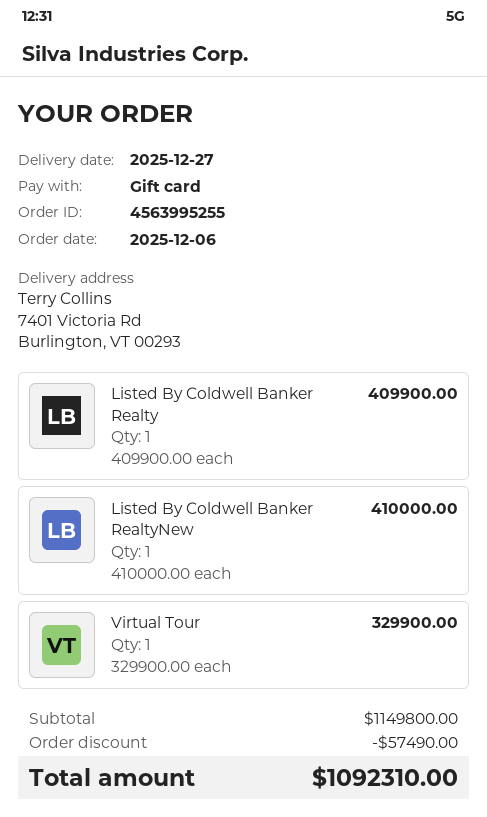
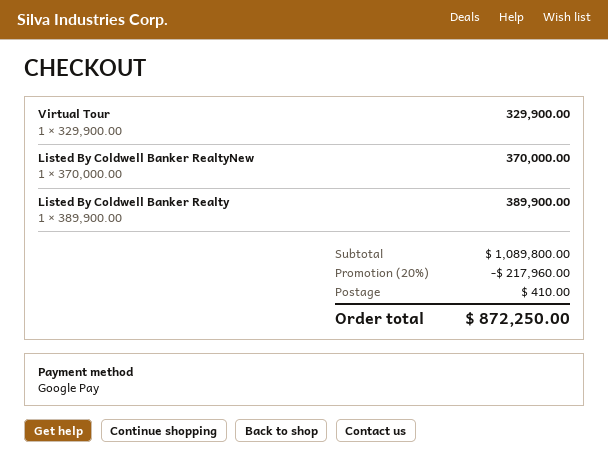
payment method: gift card -> Google Pay
Listed By Coldwell Banker Realty: 1 x 409900.00 = 409900.00 -> 1 x 389900.00 = 389900.00
Listed By Coldwell Banker RealtyNew: 1 x 410000.00 = 410000.00 -> 1 x 370000.00 = 370000.00
subtotal: 1149800.00 -> 1089800.00
discount: 57490.00 -> 217960.00
shipping: none -> 410.00
total: 1092310.00 -> 872250.00

